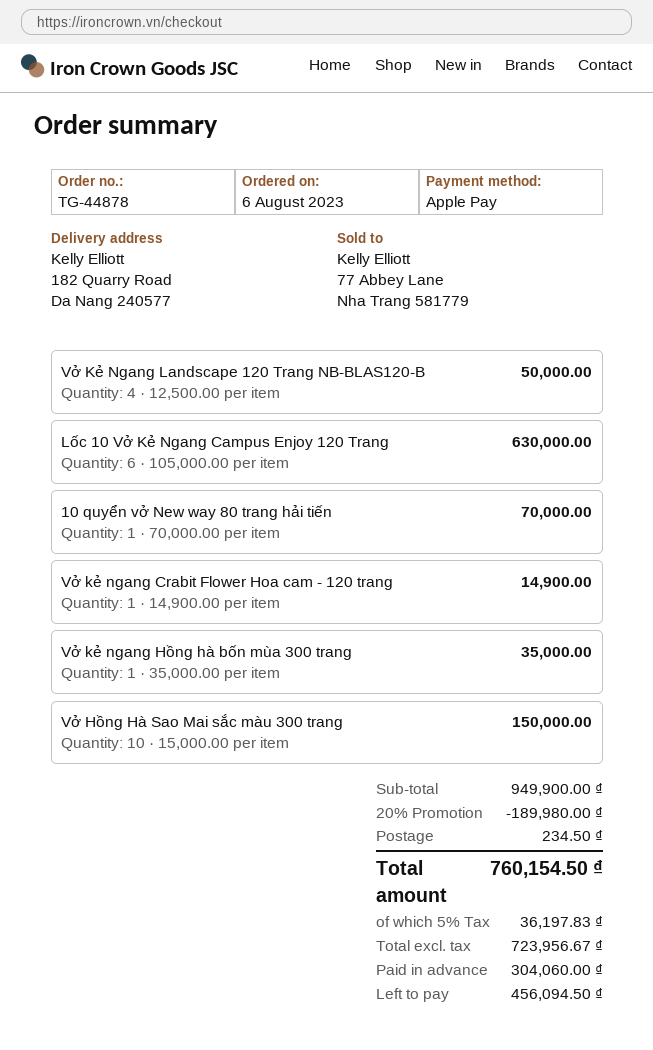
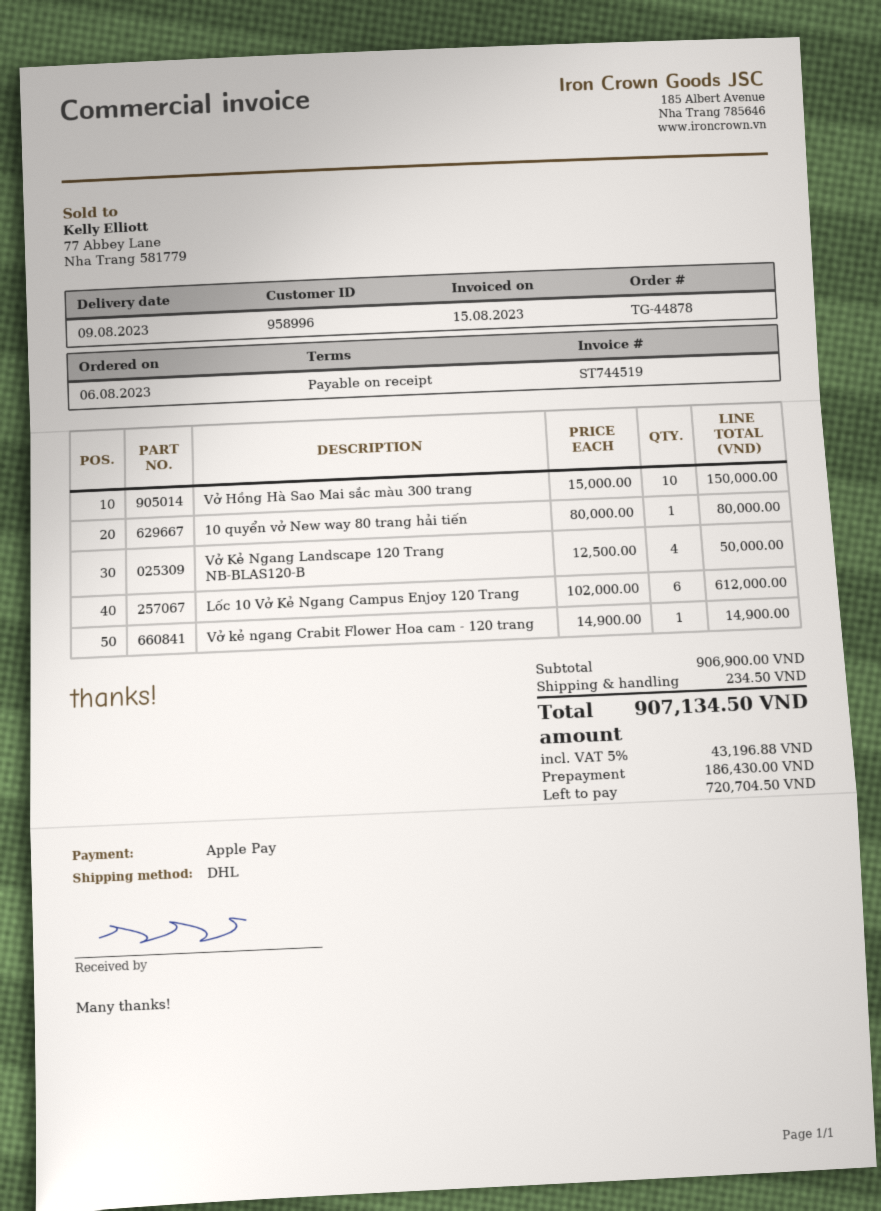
Lốc 10 Vở Kẻ Ngang Campus Enjoy 120 Trang: 6 x 105000.00 = 630000.00 -> 6 x 102000.00 = 612000.00
10 quyển vở New way 80 trang hải tiến: 1 x 70000.00 = 70000.00 -> 1 x 80000.00 = 80000.00
Vở kẻ ngang Hồng hà bốn mùa 300 trang: 1 x 35000.00 = 35000.00 -> none
subtotal: 949900.00 -> 906900.00
discount: 20% = 189980.00 -> none
tax: 5% = 36197.83 -> 5% = 43196.88
total: 760154.50 -> 907134.50
deposit: 304060.00 -> 186430.00
balance: 456094.50 -> 720704.50

